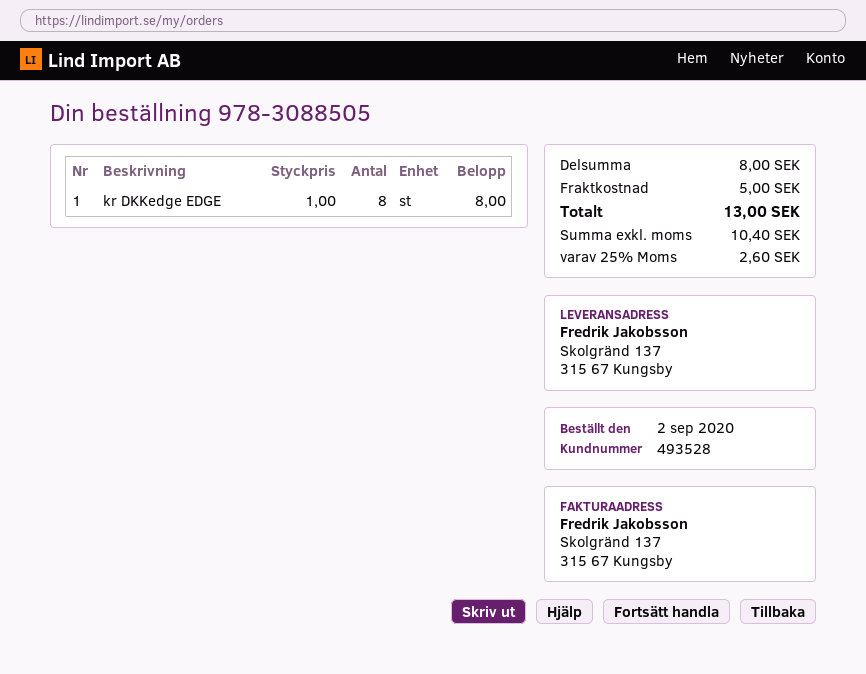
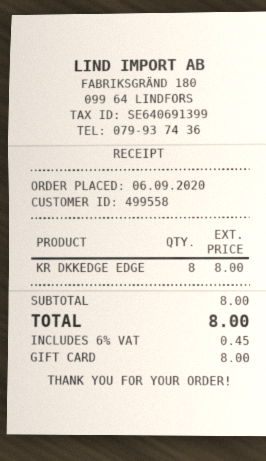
order date: 2020-09-02 -> 2020-09-06
customer number: 493528 -> 499558
shipping: 5.00 -> none
tax: 25% = 2.60 -> 6% = 0.45
total: 13.00 -> 8.00

